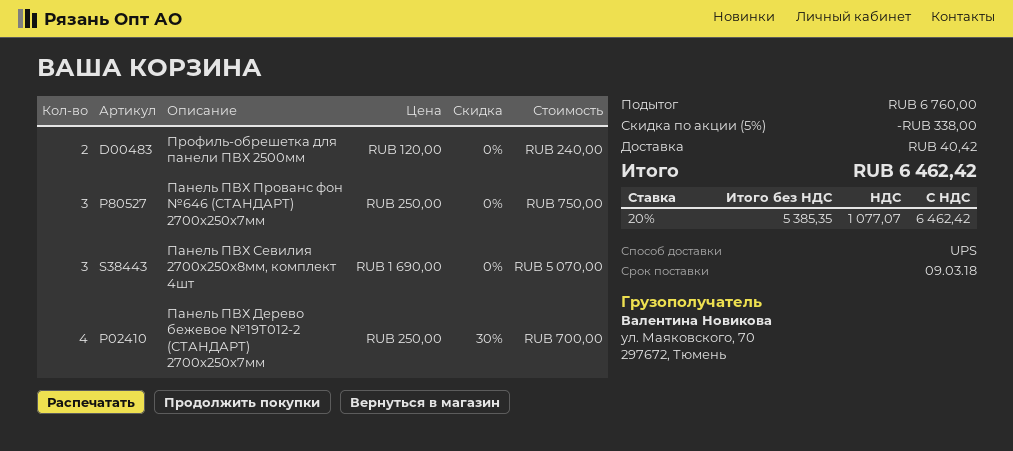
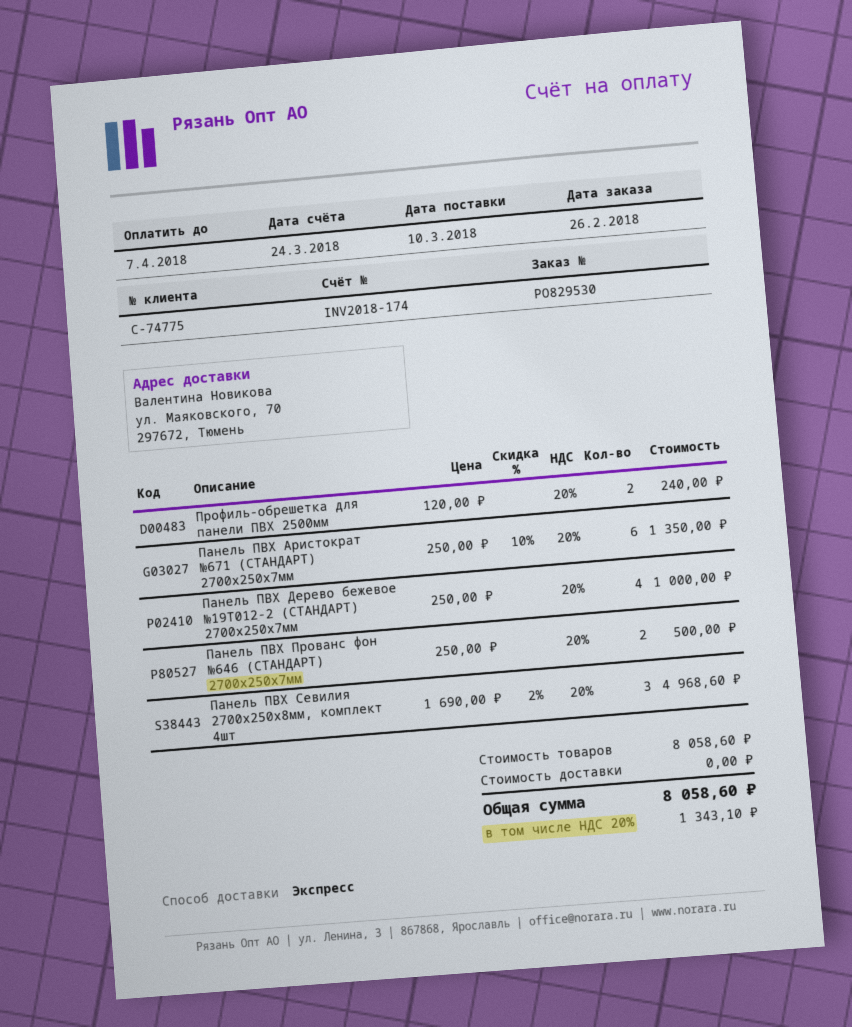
delivery date: 2018-03-09 -> 2018-03-10
shipping method: UPS -> express
Панель ПВХ Прованс фон №646 (СТАНДАРТ) 2700х250х7мм: 3 x 250.00 = 750.00 -> 2 x 250.00 = 500.00
Панель ПВХ Севилия 2700х250х8мм, комплект 4шт: 3 x 1690.00 = 5070.00 -> 3 x 1690.00 - 2% = 4968.60
Панель ПВХ Дерево бежевое №19Т012-2 (СТАНДАРТ) 2700х250х7мм: 4 x 250.00 - 30% = 700.00 -> 4 x 250.00 = 1000.00
Панель ПВХ Аристократ №671 (СТАНДАРТ) 2700х250х7мм: none -> 6 x 250.00 - 10% = 1350.00
subtotal: 6760.00 -> 8058.60
discount: 5% = 338.00 -> none
shipping: 40.42 -> 0.00
tax: 20% = 1077.07 -> 20% = 1343.10
total: 6462.42 -> 8058.60

